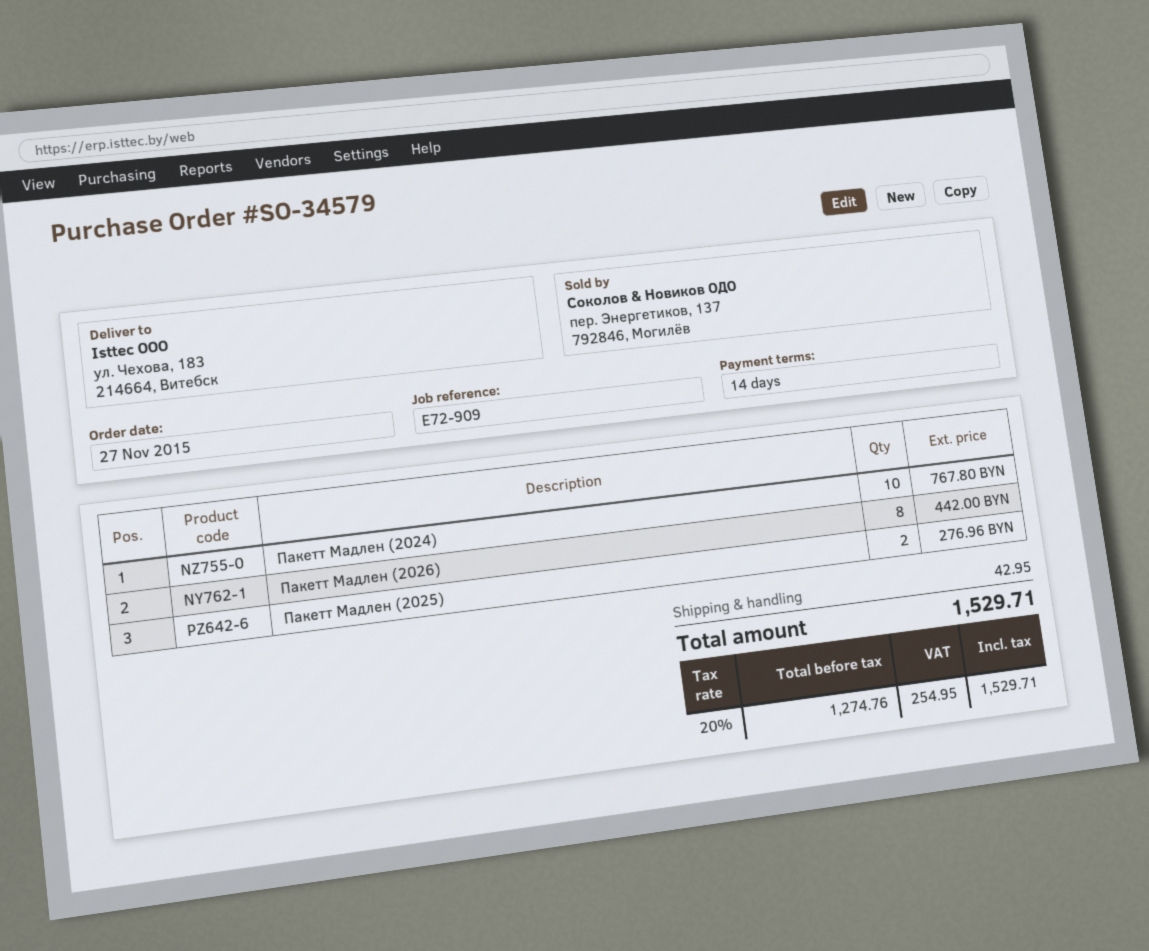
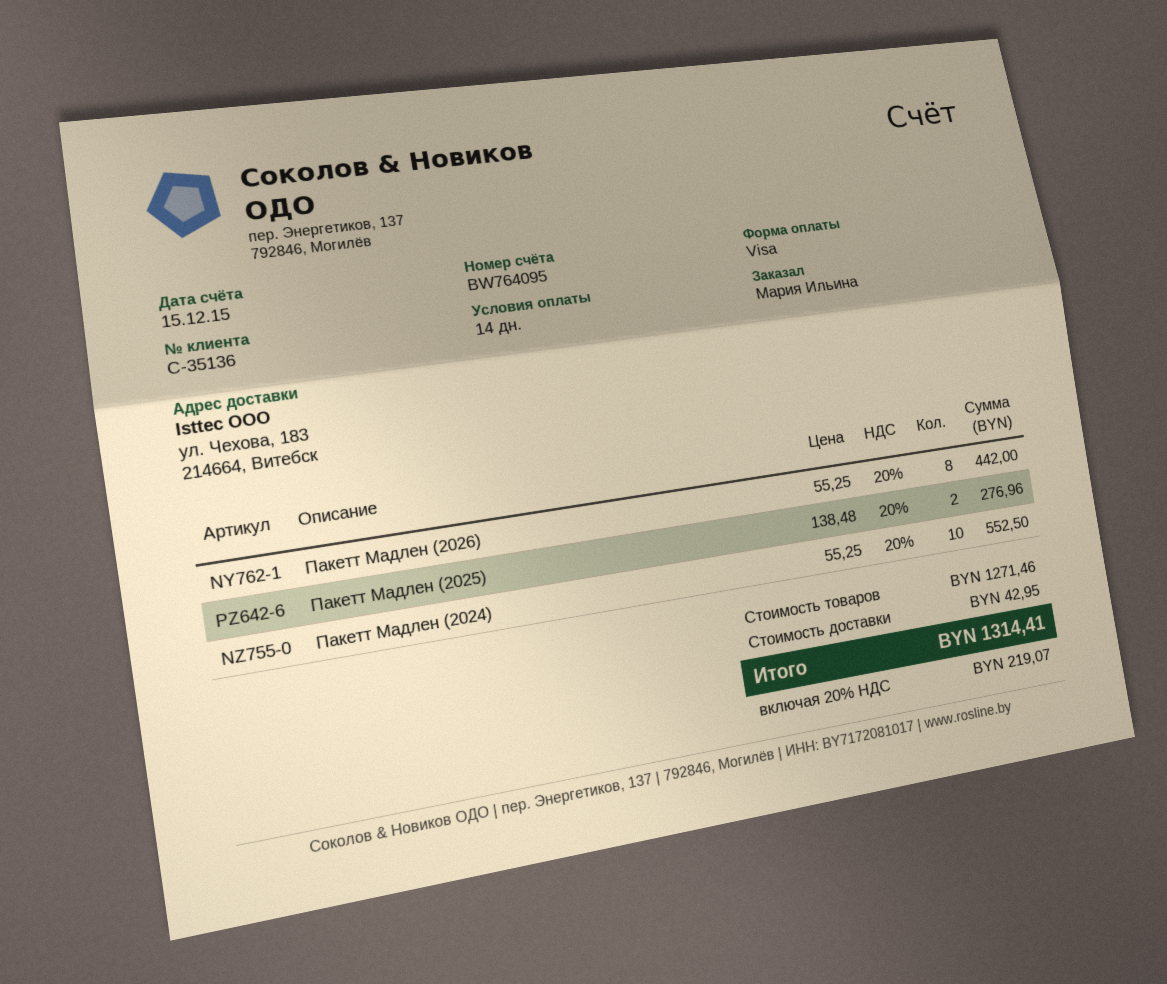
Пакетт Мадлен (2024): 10 for 767.80 -> 10 for 552.50
tax: 20% = 254.95 -> 20% = 219.07
total: 1529.71 -> 1314.41

